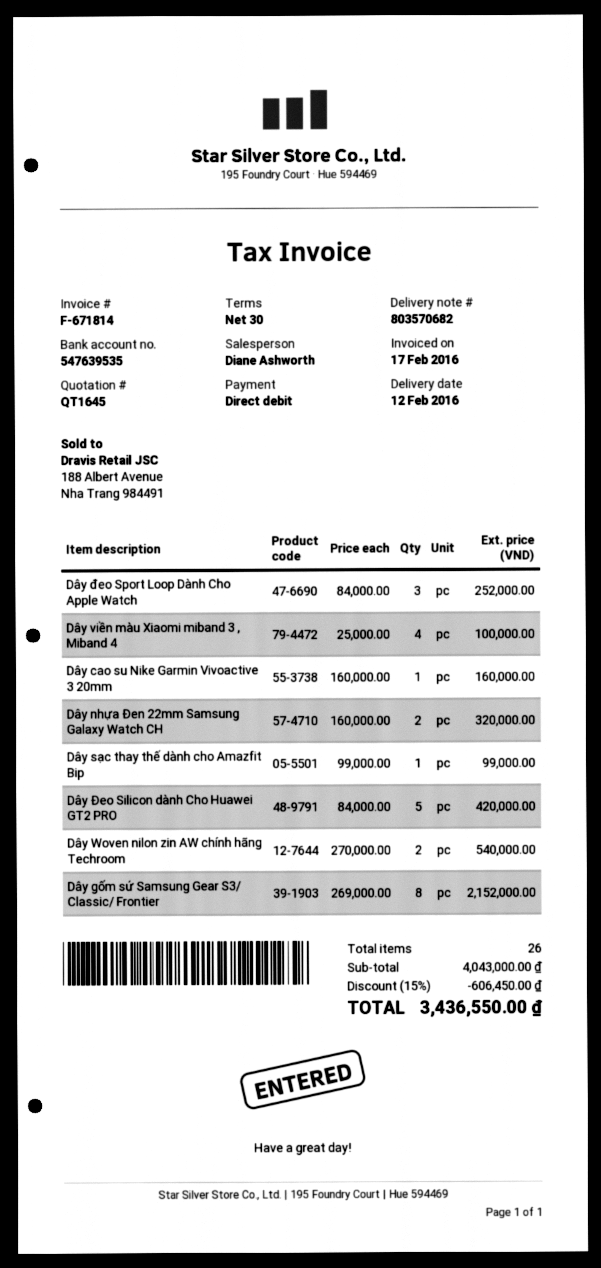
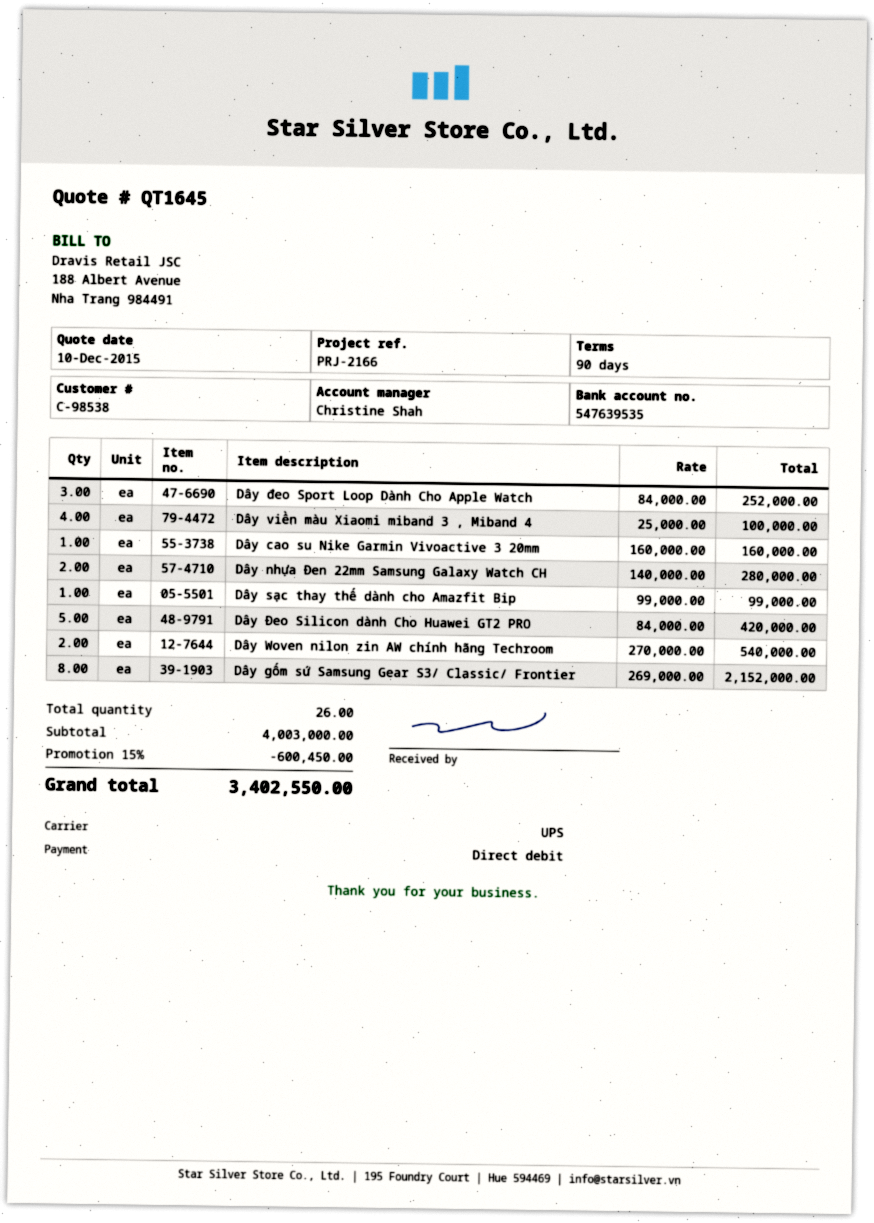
payment terms: 30 days -> 90 days
sales rep: Diane Ashworth -> Christine Shah
Dây nhựa Đen 22mm Samsung Galaxy Watch CH: 2 x 160000.00 = 320000.00 -> 2 x 140000.00 = 280000.00
subtotal: 4043000.00 -> 4003000.00
discount: 15% = 606450.00 -> 15% = 600450.00
total: 3436550.00 -> 3402550.00

